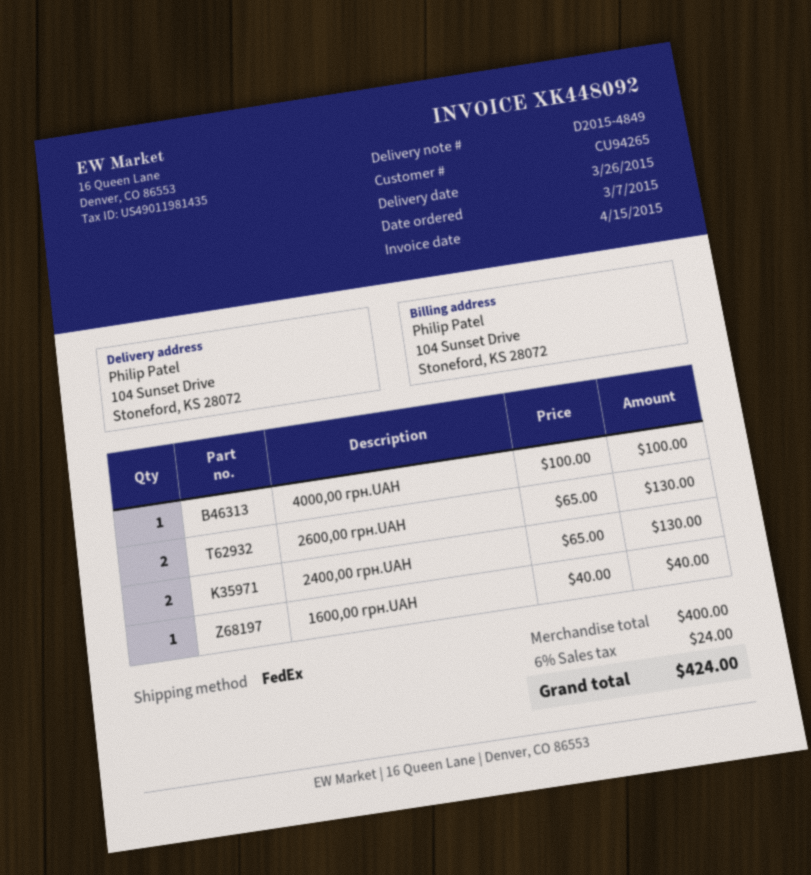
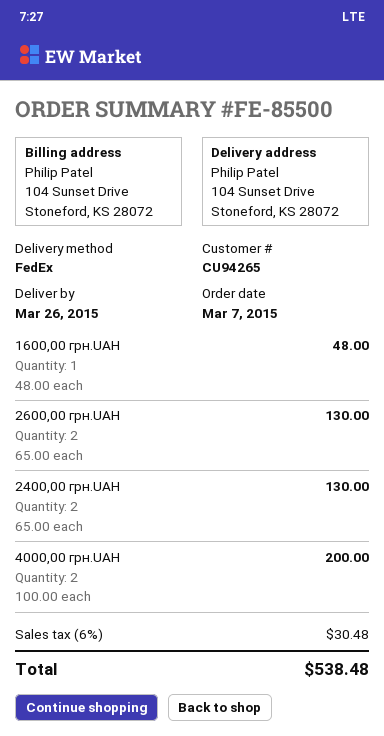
4000,00 грн.UAH: 1 x 100.00 = 100.00 -> 2 x 100.00 = 200.00
1600,00 грн.UAH: 1 x 40.00 = 40.00 -> 1 x 48.00 = 48.00
tax: 6% = 24.00 -> 6% = 30.48
total: 424.00 -> 538.48

